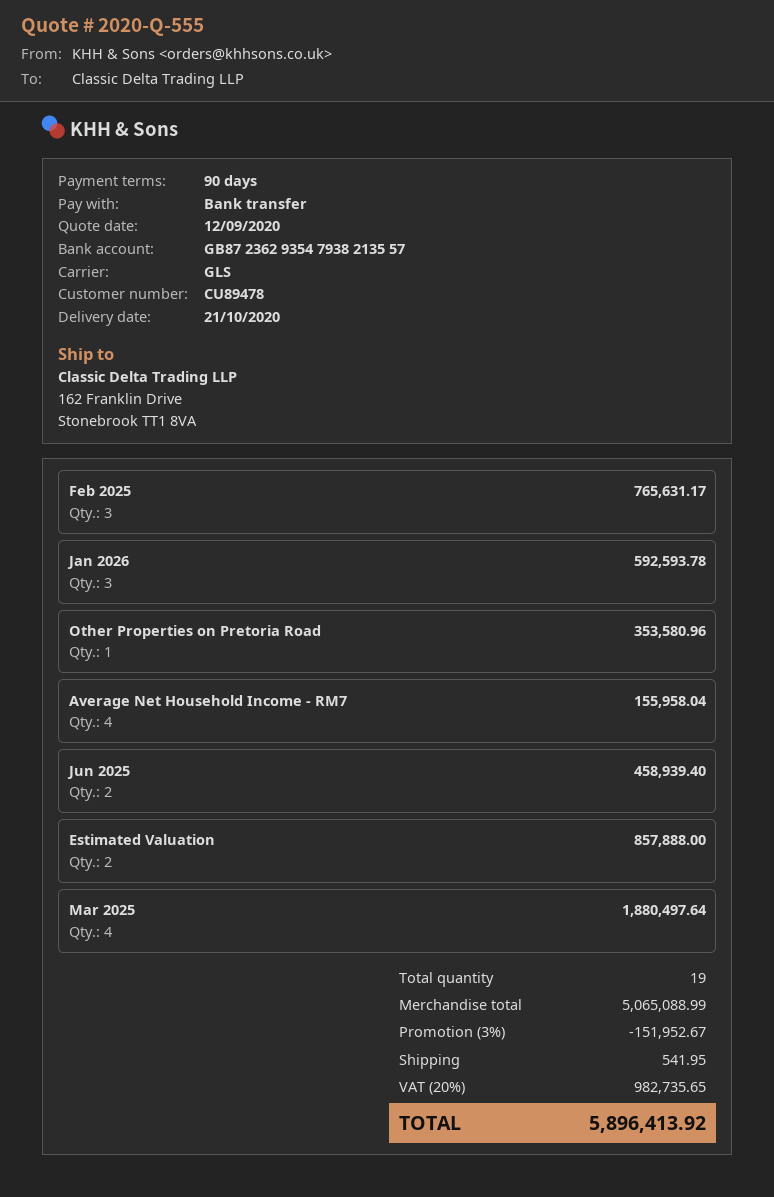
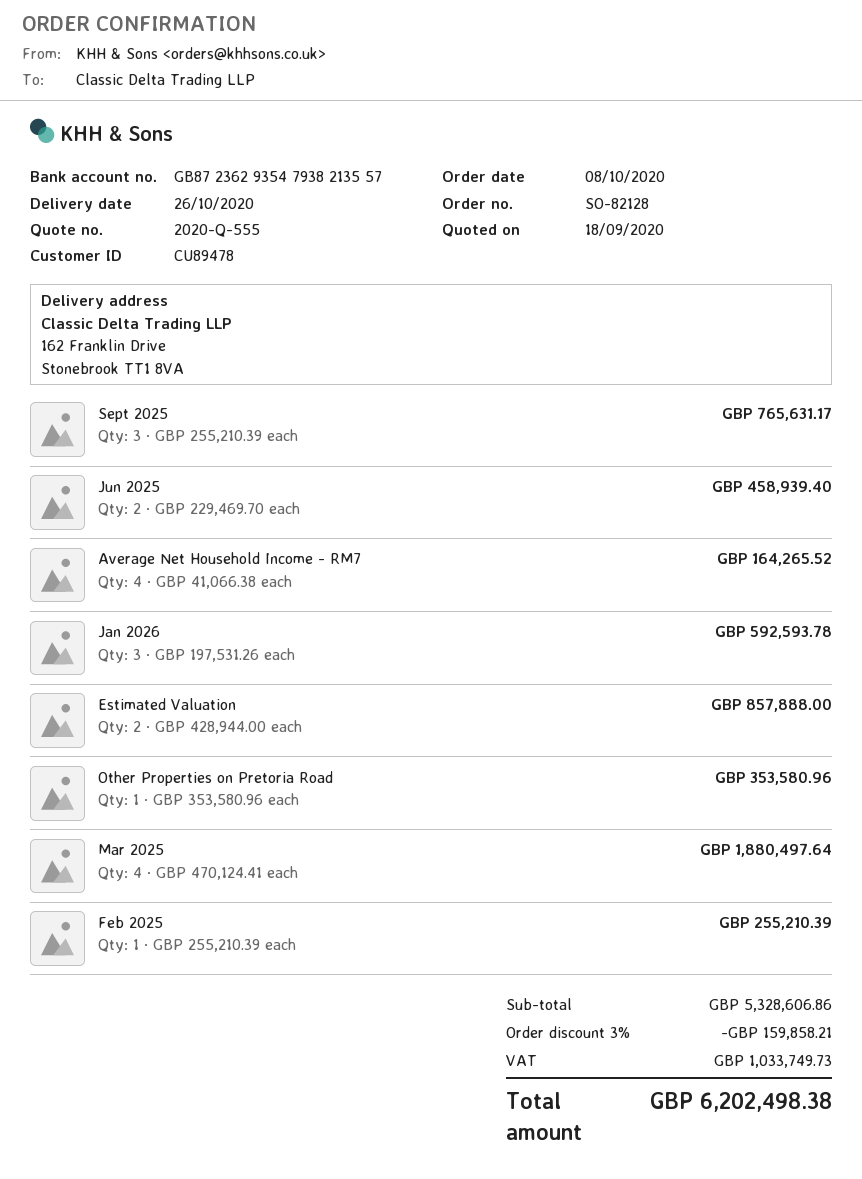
quote date: 2020-09-12 -> 2020-09-18
delivery date: 2020-10-21 -> 2020-10-26
Feb 2025: 3 for 765631.17 -> 1 for 255210.39
Average Net Household Income - RM7: 4 for 155958.04 -> 4 for 164265.52
Sept 2025: none -> 3 for 765631.17
subtotal: 5065088.99 -> 5328606.86
discount: 3% = 151952.67 -> 3% = 159858.21
shipping: 541.95 -> none
tax: 982735.65 -> 1033749.73
total: 5896413.92 -> 6202498.38

